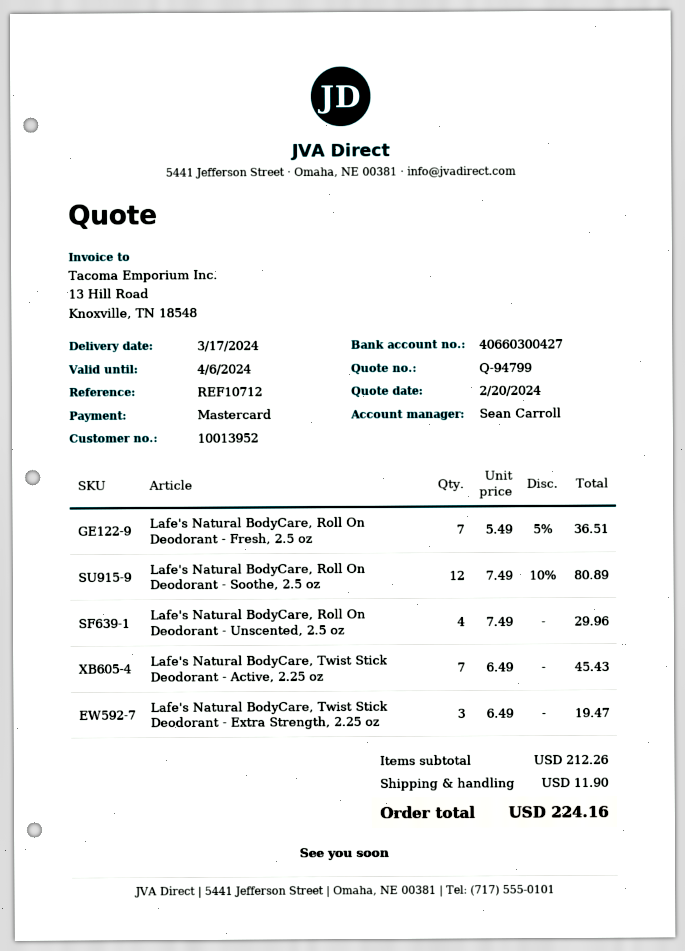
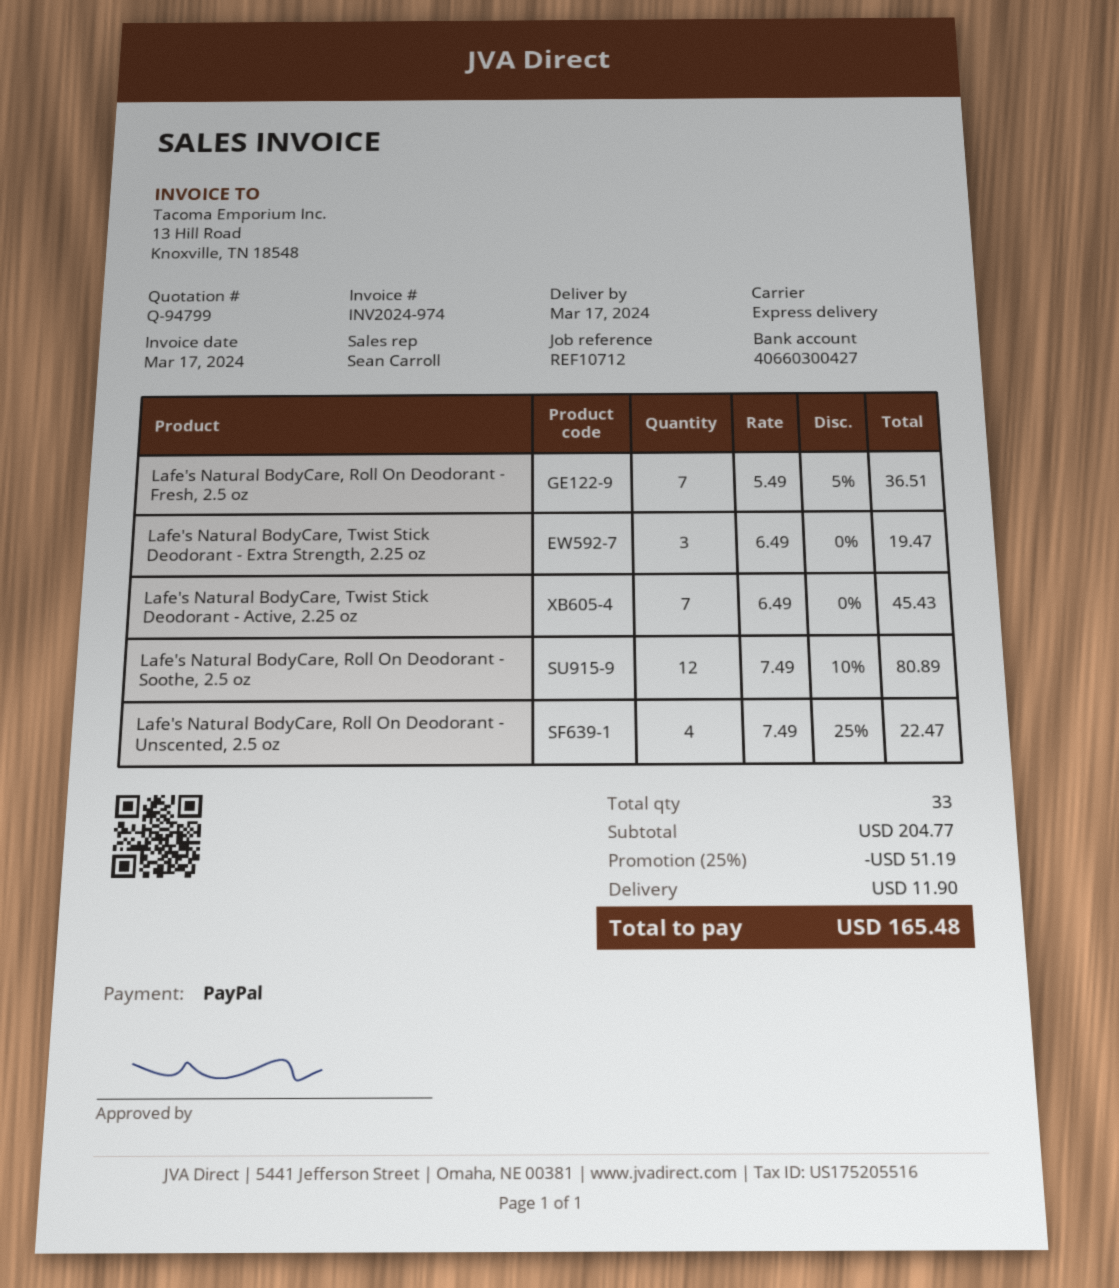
payment method: Mastercard -> PayPal
Lafe's Natural BodyCare, Roll On Deodorant - Unscented, 2.5 oz: 4 x 7.49 = 29.96 -> 4 x 7.49 - 25% = 22.47
subtotal: 212.26 -> 204.77
discount: none -> 25% = 51.19
total: 224.16 -> 165.48

